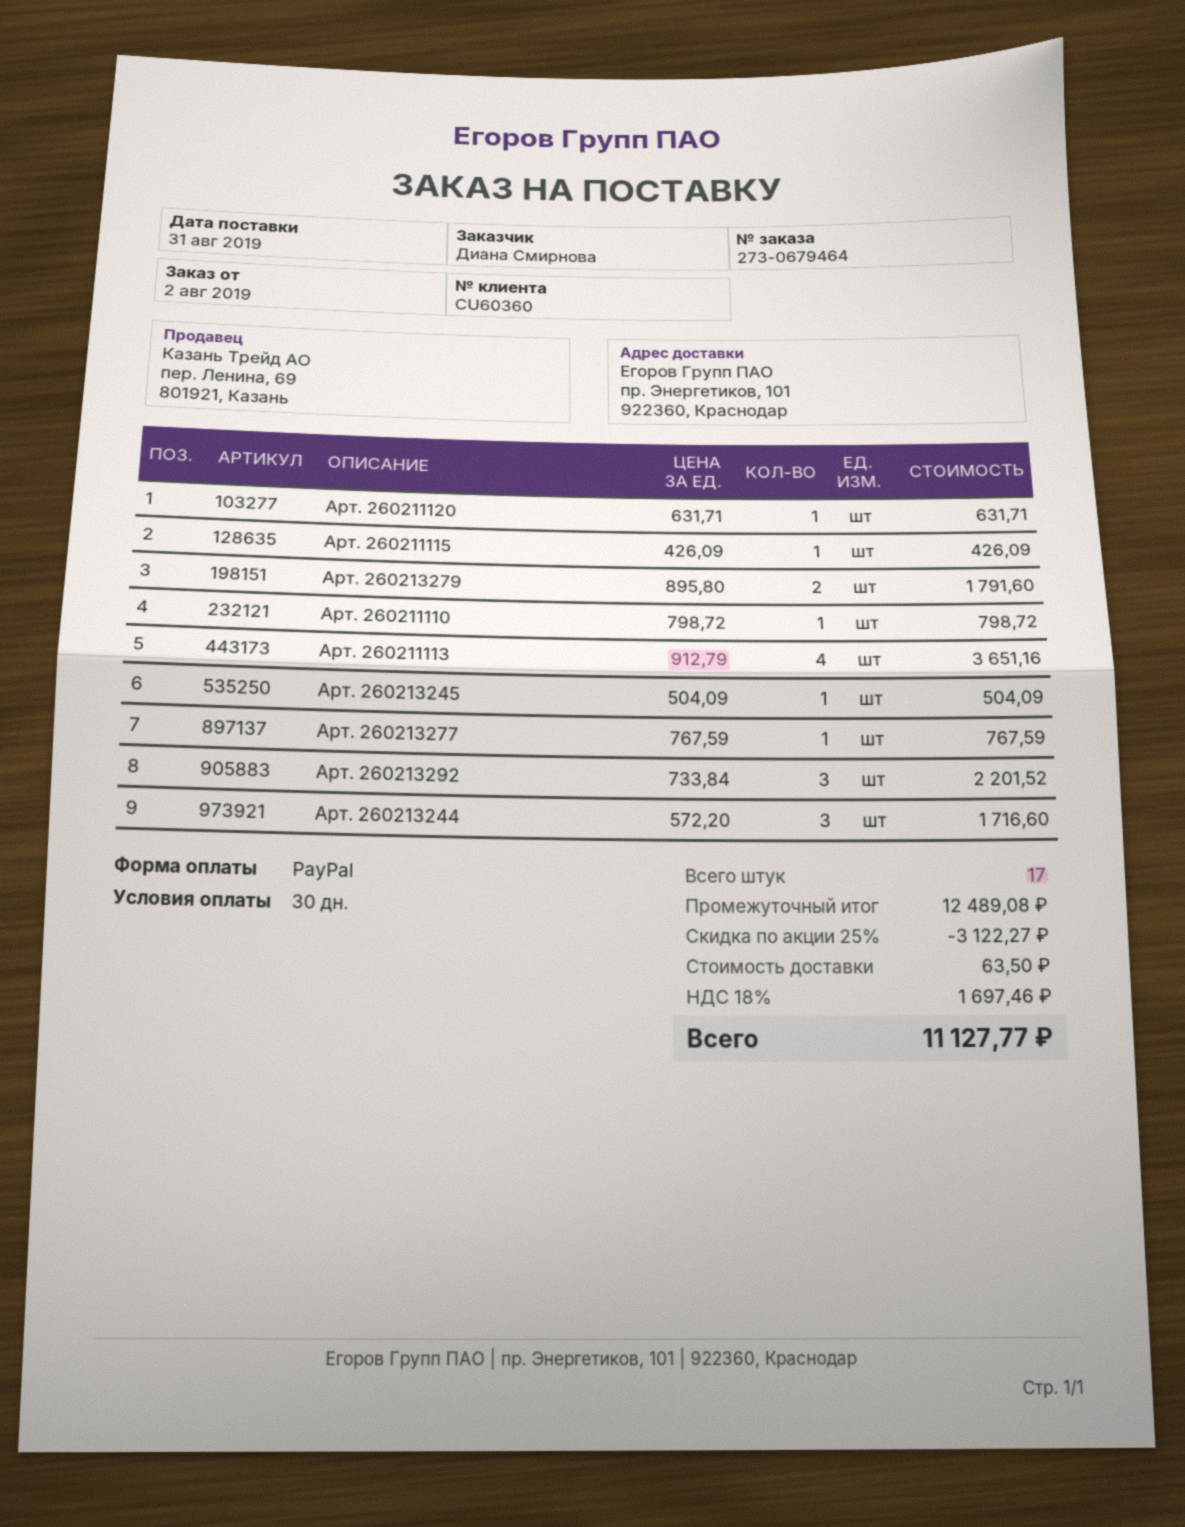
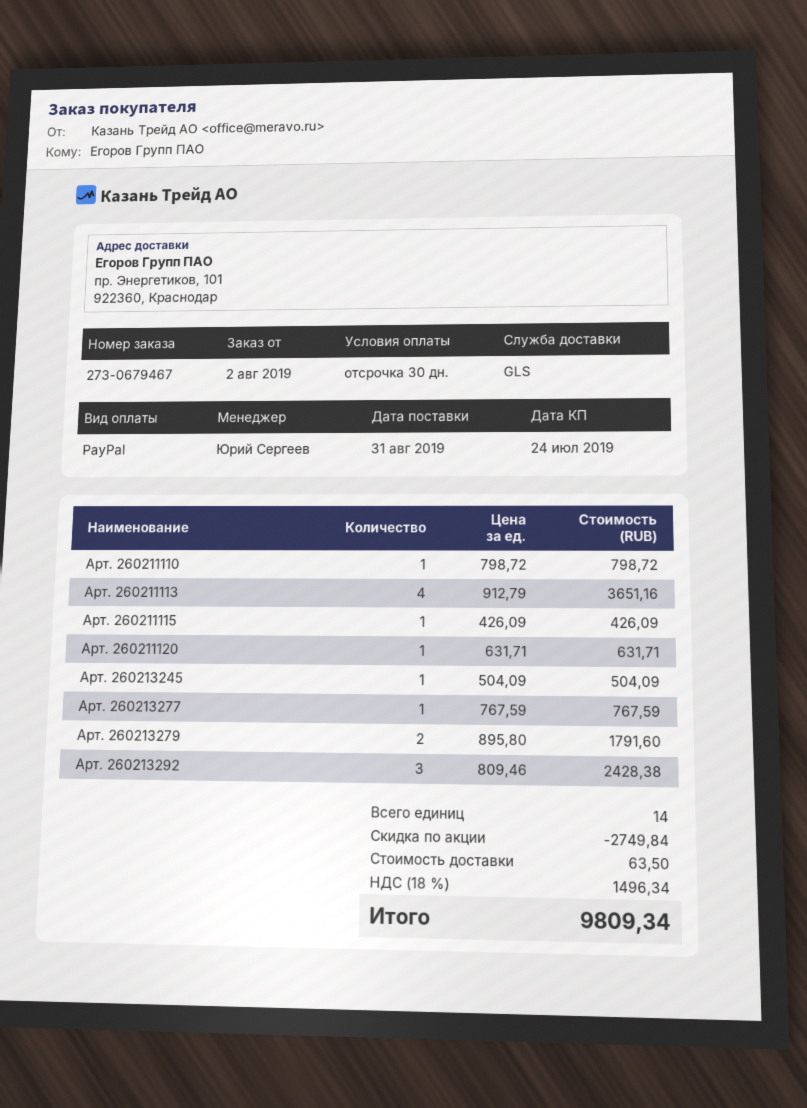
order number: 273-0679464 -> 273-0679467
Арт. 260213292: 3 x 733.84 = 2201.52 -> 3 x 809.46 = 2428.38
Арт. 260213244: 3 x 572.20 = 1716.60 -> none
total quantity: 17 -> 14
discount: 3122.27 -> 2749.84
tax: 18% = 1697.46 -> 18% = 1496.34
total: 11127.77 -> 9809.34

